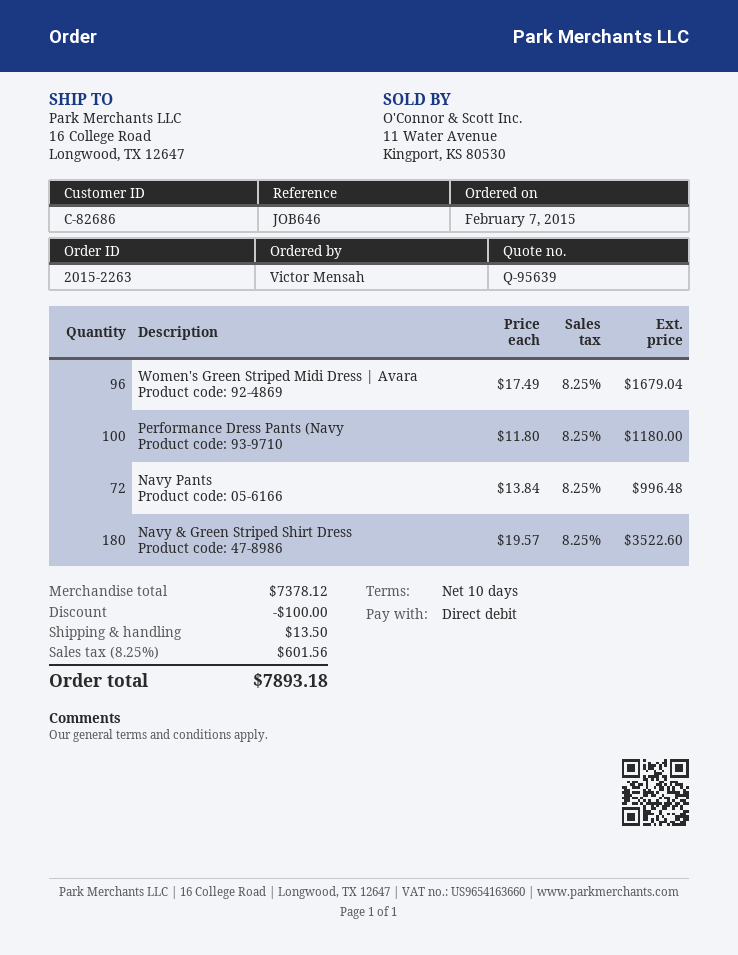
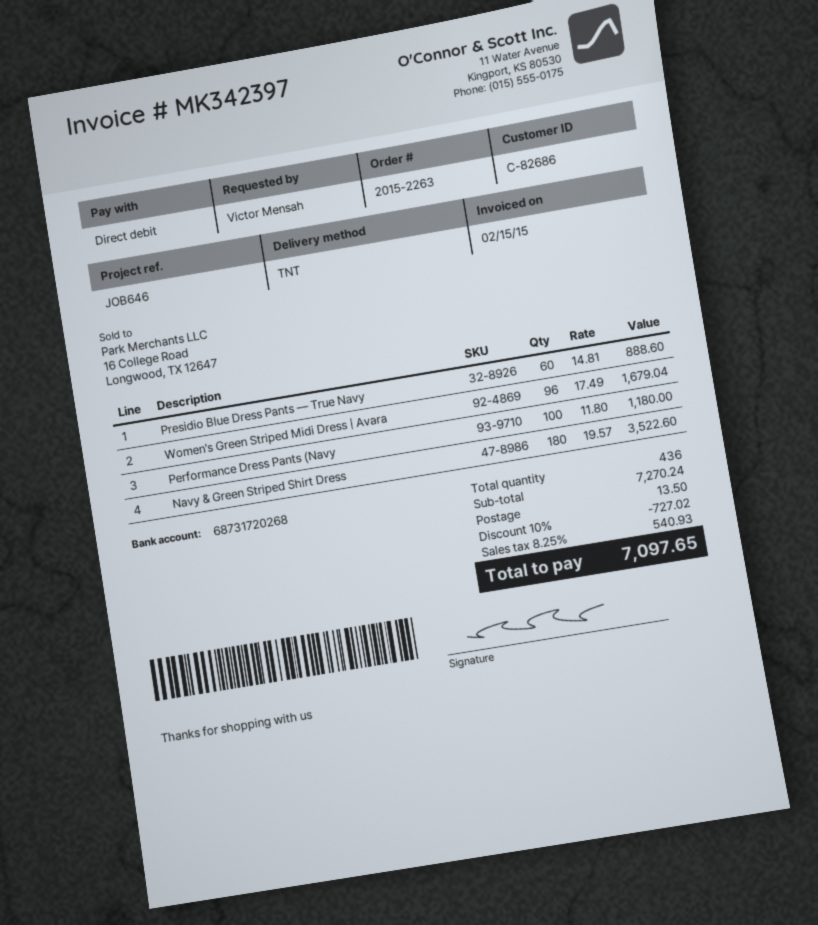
Navy Pants: 72 x 13.84 = 996.48 -> none
Presidio Blue Dress Pants — True Navy: none -> 60 x 14.81 = 888.60
subtotal: 7378.12 -> 7270.24
discount: 100.00 -> 727.02
tax: 8.25% = 601.56 -> 8.25% = 540.93
total: 7893.18 -> 7097.65

